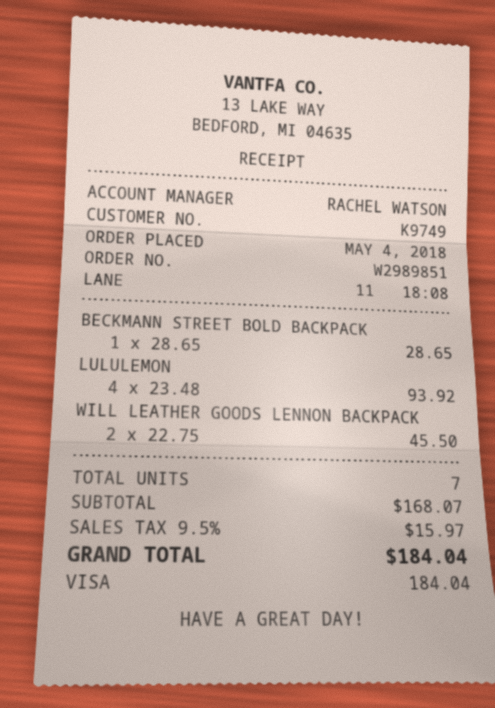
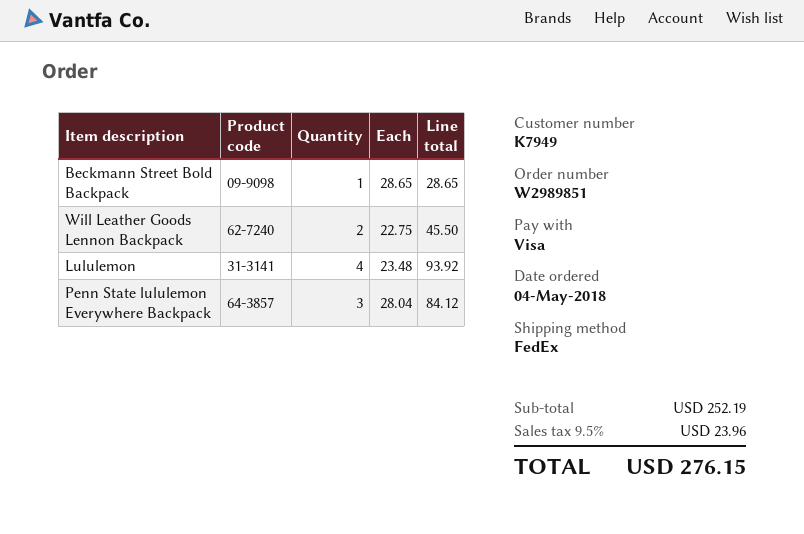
customer number: K9749 -> K7949
Penn State lululemon Everywhere Backpack: none -> 3 x 28.04 = 84.12
subtotal: 168.07 -> 252.19
tax: 9.5% = 15.97 -> 9.5% = 23.96
total: 184.04 -> 276.15

